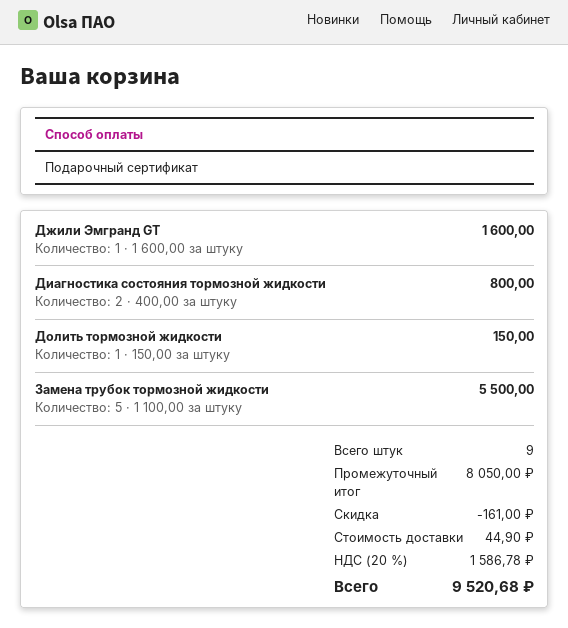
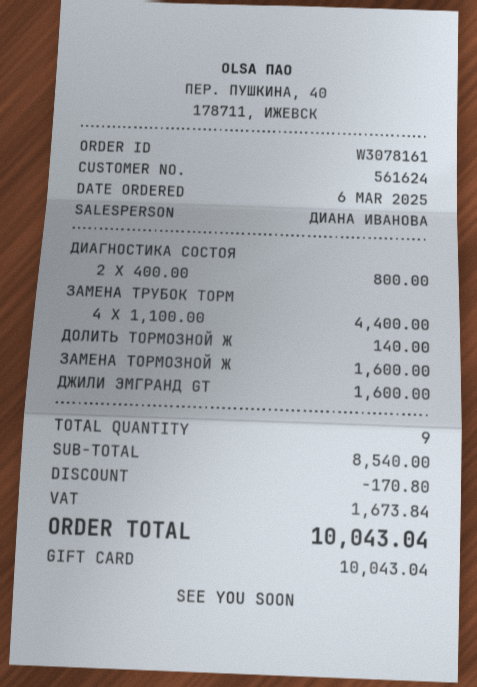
Долить тормозной жидкости: 1 x 150.00 = 150.00 -> 1 x 140.00 = 140.00
Замена трубок тормозной жидкости: 5 x 1100.00 = 5500.00 -> 4 x 1100.00 = 4400.00
ЗАМЕНА ТОРМОЗНОЙ Ж: none -> 1 x 1600.00 = 1600.00
subtotal: 8050.00 -> 8540.00
discount: 161.00 -> 170.80
shipping: 44.90 -> none
tax: 1586.78 -> 1673.84
total: 9520.68 -> 10043.04

